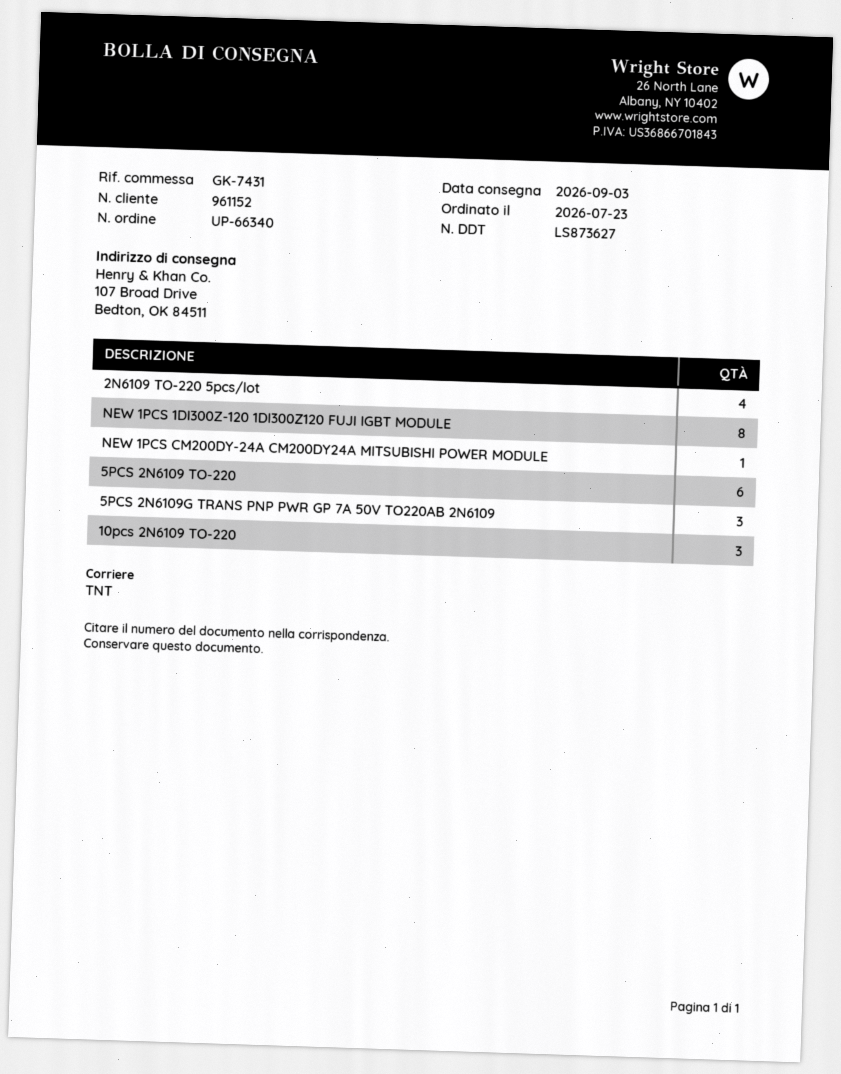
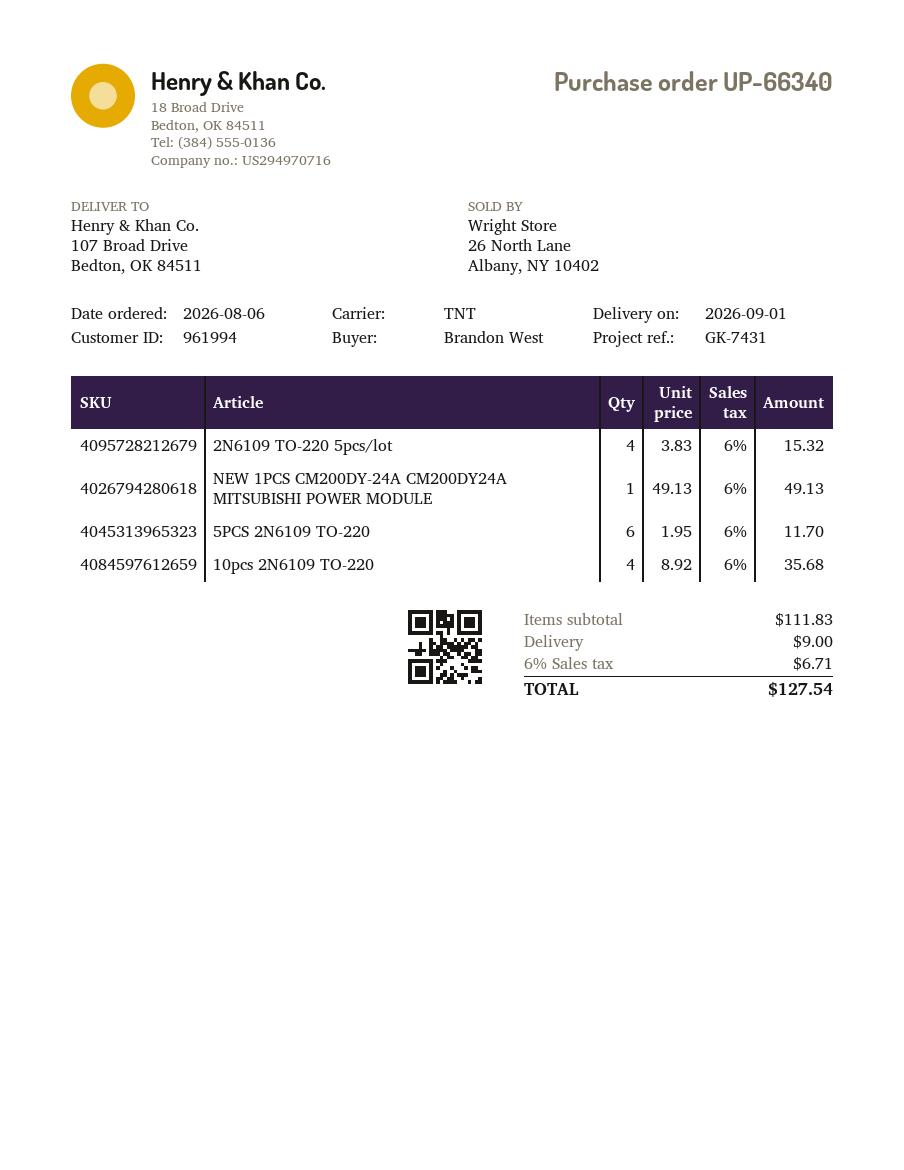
order date: 2026-07-23 -> 2026-08-06
delivery date: 2026-09-03 -> 2026-09-01
customer number: 961152 -> 961994
NEW 1PCS 1DI300Z-120 1DI300Z120 FUJI IGBT MODULE: 8 -> none
5PCS 2N6109G TRANS PNP PWR GP 7A 50V TO220AB 2N6109: 3 -> none
10pcs 2N6109 TO-220: 3 -> 4

